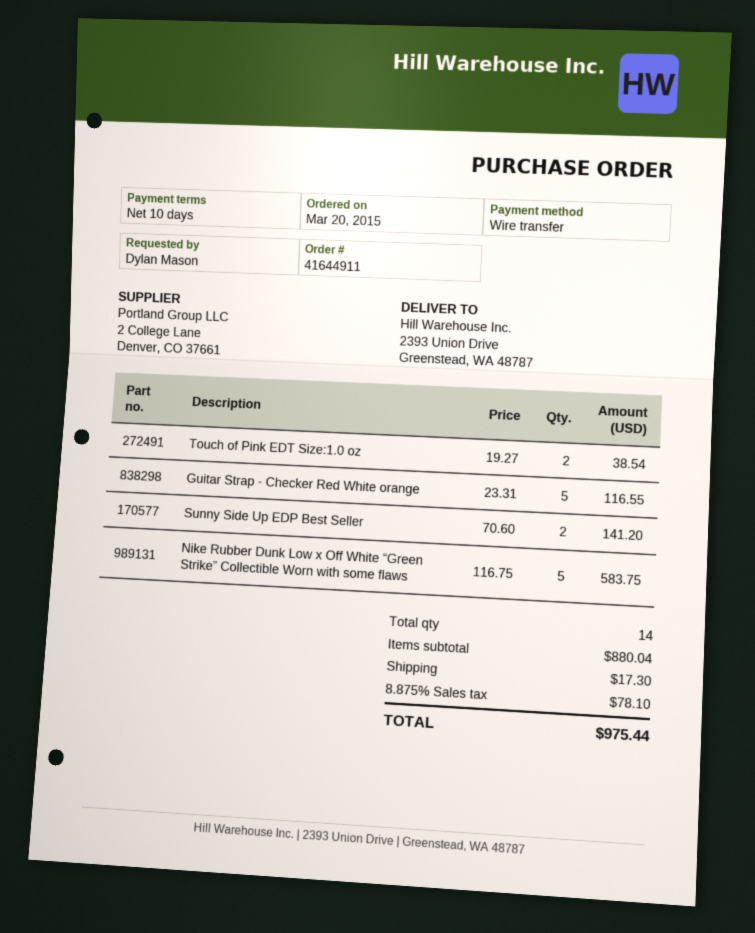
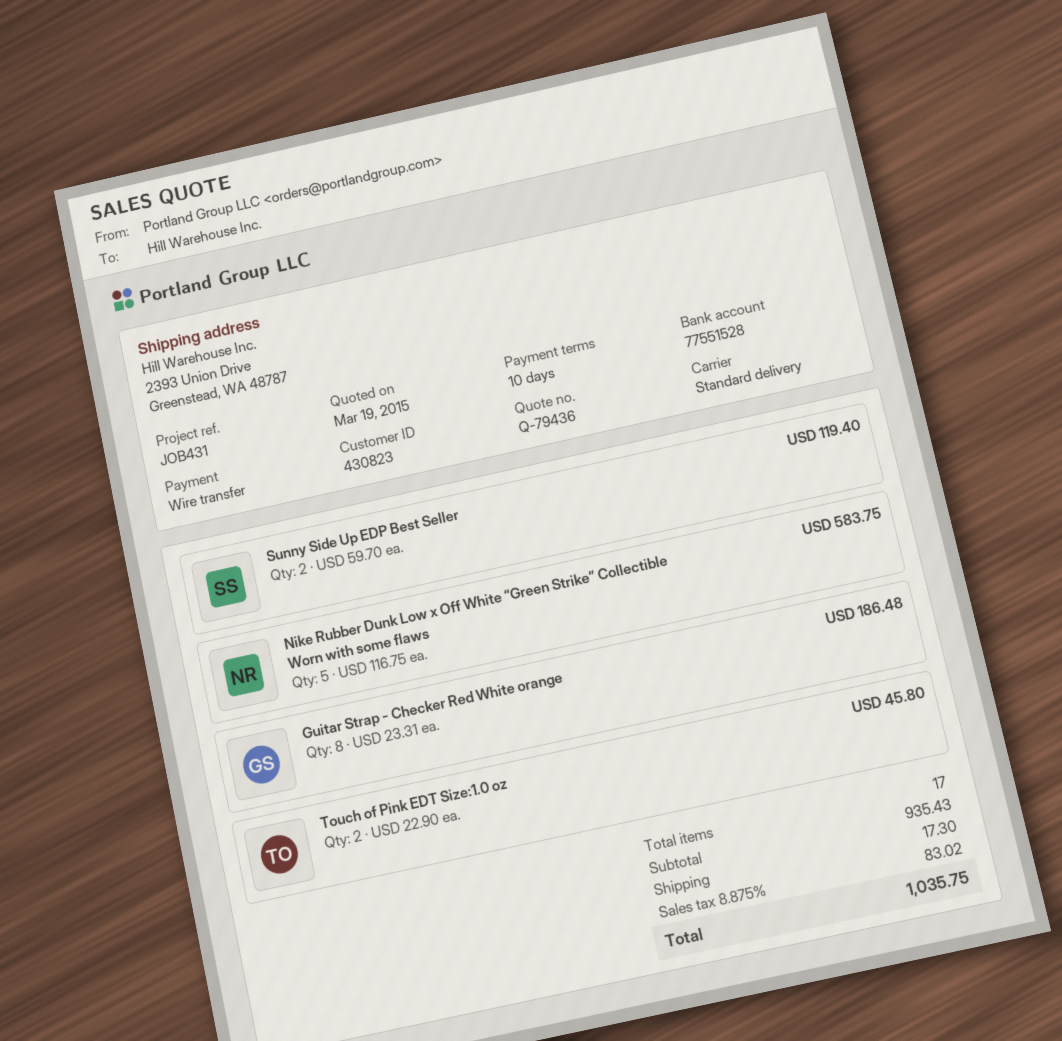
Touch of Pink EDT Size:1.0 oz: 2 x 19.27 = 38.54 -> 2 x 22.90 = 45.80
Guitar Strap - Checker Red White orange: 5 x 23.31 = 116.55 -> 8 x 23.31 = 186.48
Sunny Side Up EDP Best Seller: 2 x 70.60 = 141.20 -> 2 x 59.70 = 119.40
total quantity: 14 -> 17
subtotal: 880.04 -> 935.43
tax: 8.875% = 78.10 -> 8.875% = 83.02
total: 975.44 -> 1035.75

